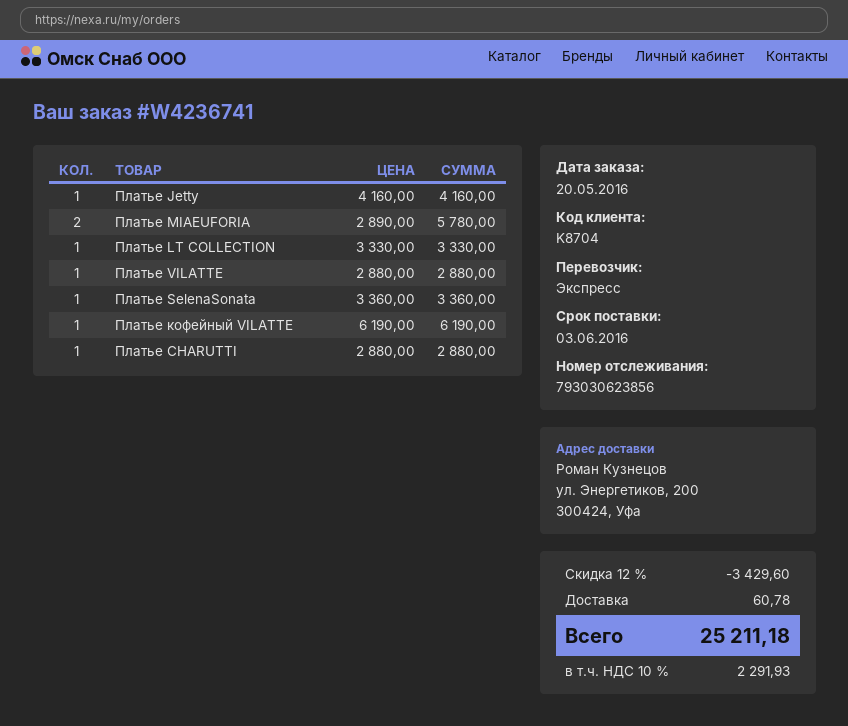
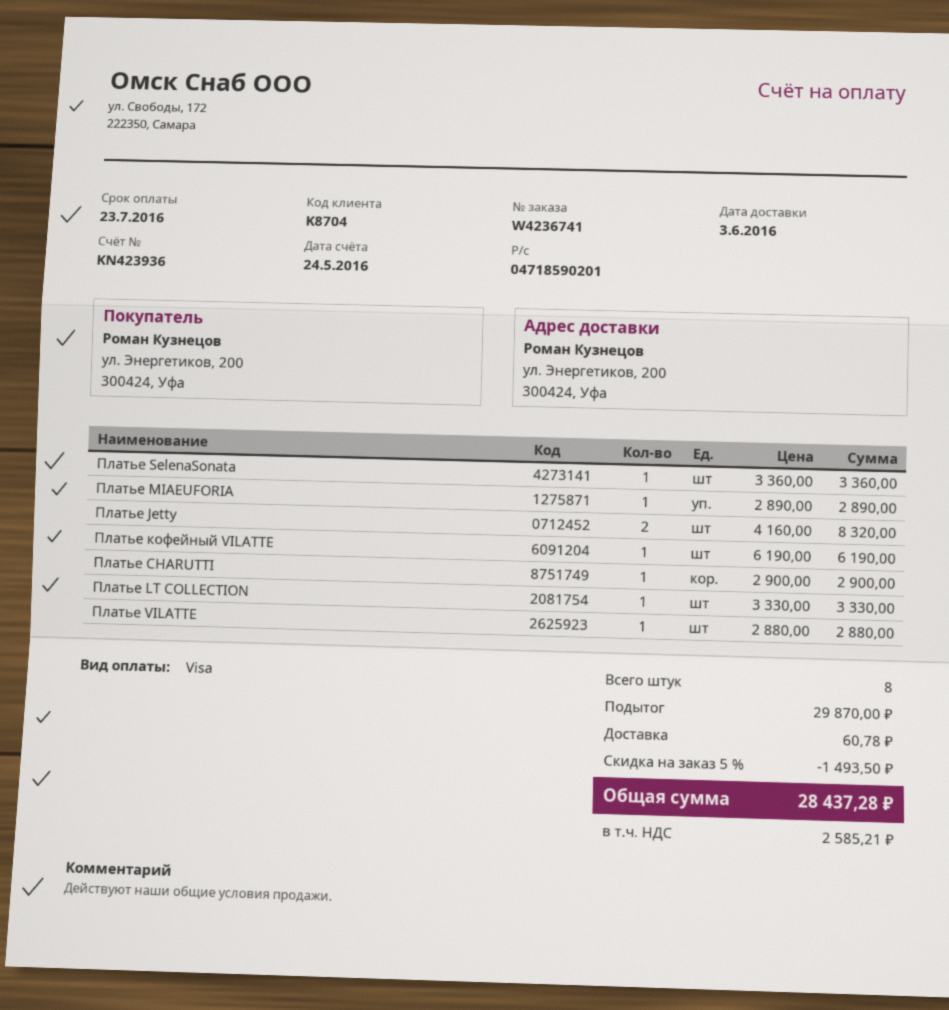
Платье Jetty: 1 x 4160.00 = 4160.00 -> 2 x 4160.00 = 8320.00
Платье MIAEUFORIA: 2 x 2890.00 = 5780.00 -> 1 x 2890.00 = 2890.00
Платье CHARUTTI: 1 x 2880.00 = 2880.00 -> 1 x 2900.00 = 2900.00
discount: 12% = 3429.60 -> 5% = 1493.50
tax: 2291.93 -> 2585.21
total: 25211.18 -> 28437.28

